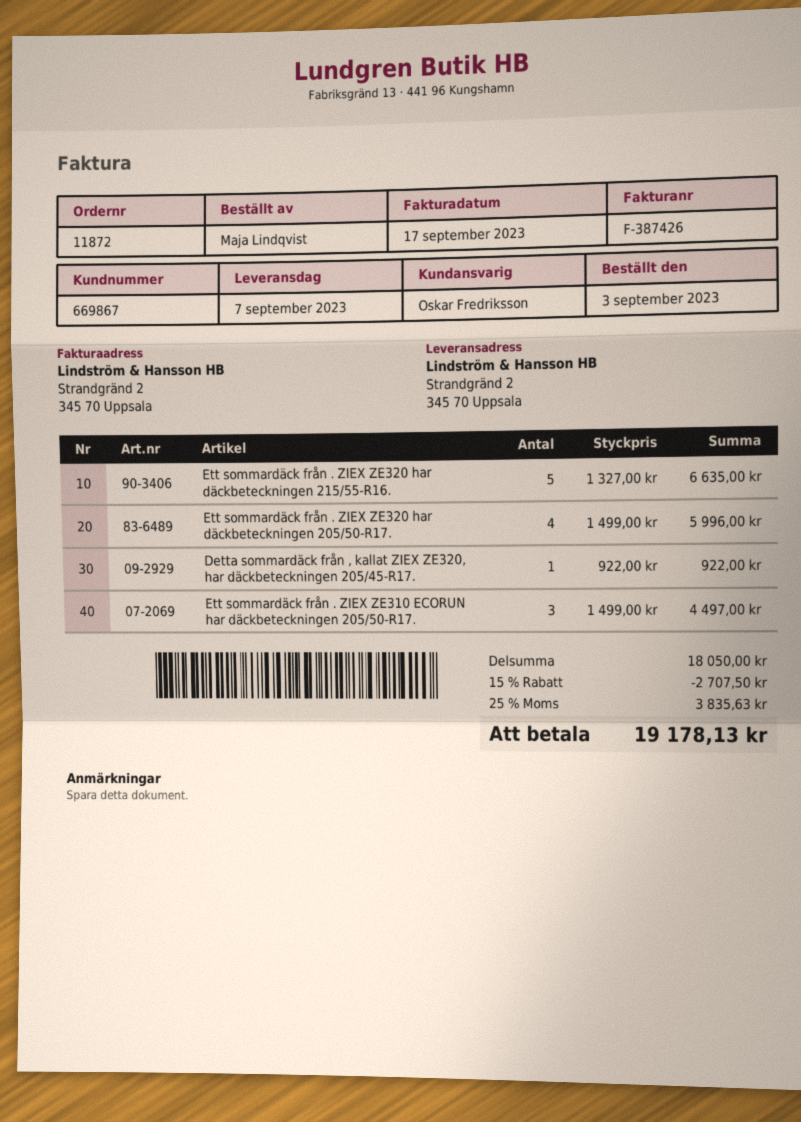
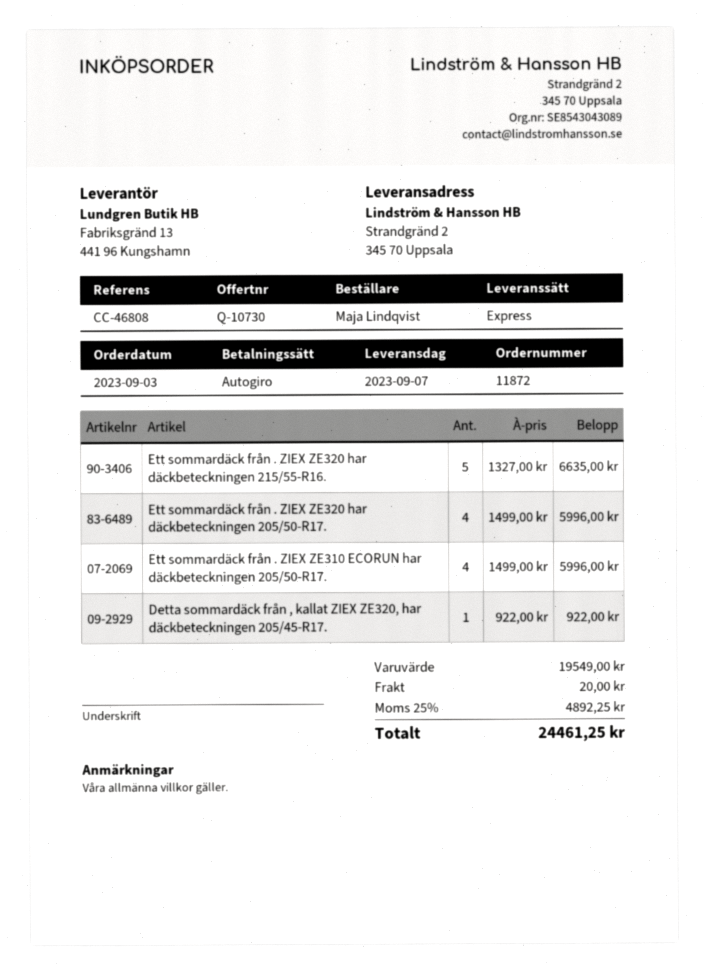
Ett sommardäck från . ZIEX ZE310 ECORUN har däckbeteckningen 205/50-R17.: 3 x 1499.00 = 4497.00 -> 4 x 1499.00 = 5996.00
subtotal: 18050.00 -> 19549.00
discount: 15% = 2707.50 -> none
shipping: none -> 20.00
tax: 25% = 3835.63 -> 25% = 4892.25
total: 19178.13 -> 24461.25

